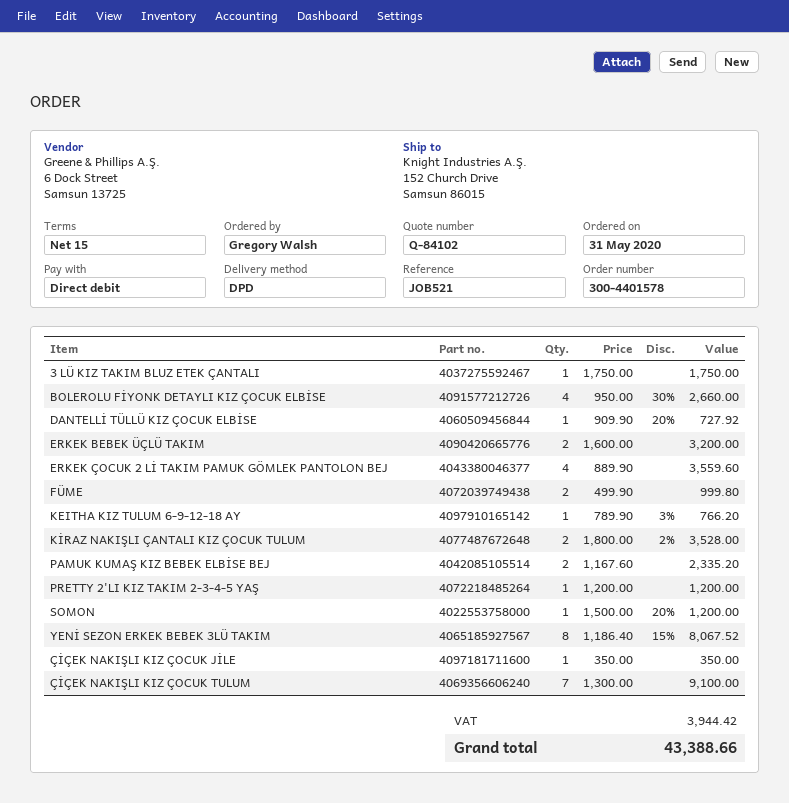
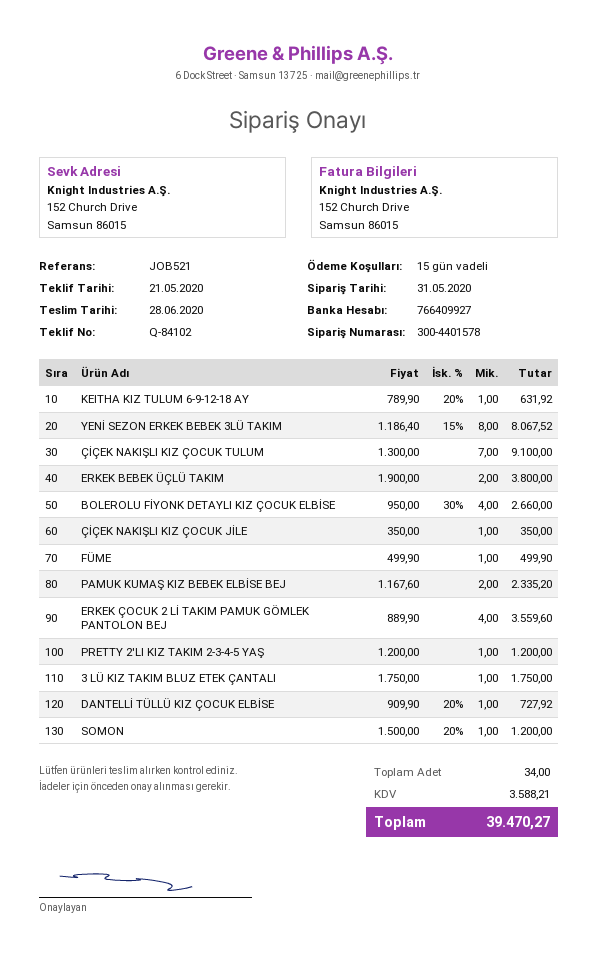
ERKEK BEBEK ÜÇLÜ TAKIM: 2 x 1600.00 = 3200.00 -> 2 x 1900.00 = 3800.00
FÜME: 2 x 499.90 = 999.80 -> 1 x 499.90 = 499.90
KEITHA KIZ TULUM 6-9-12-18 AY: 1 x 789.90 - 3% = 766.20 -> 1 x 789.90 - 20% = 631.92
KİRAZ NAKIŞLI ÇANTALI KIZ ÇOCUK TULUM: 2 x 1800.00 - 2% = 3528.00 -> none
tax: 3944.42 -> 3588.21
total: 43388.66 -> 39470.27

